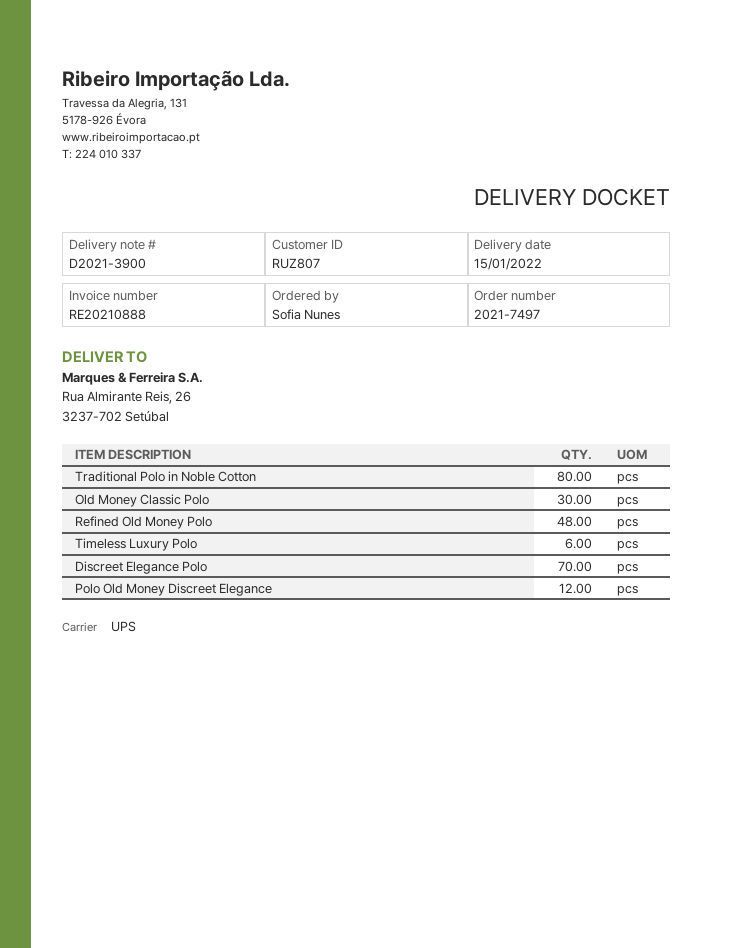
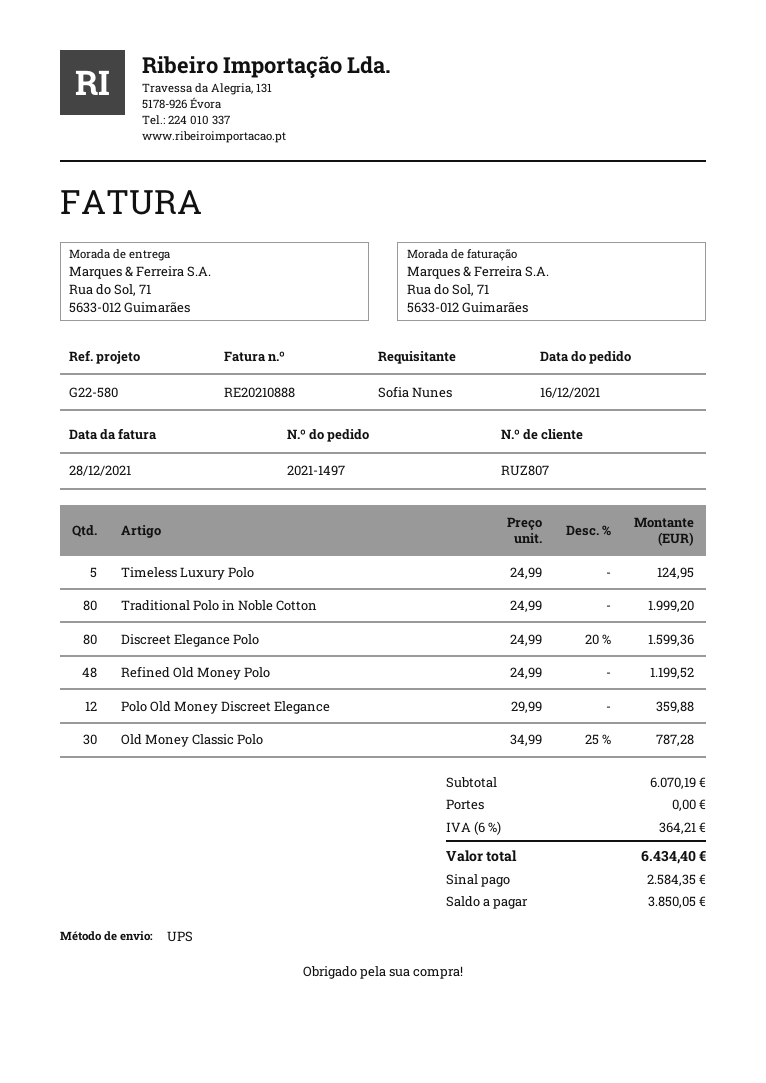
order number: 2021-7497 -> 2021-1497
ship to: Rua Almirante Reis, 26, 3237-702 Setúbal -> Rua do Sol, 71, 5633-012 Guimarães
Timeless Luxury Polo: 6 -> 5
Discreet Elegance Polo: 70 -> 80

